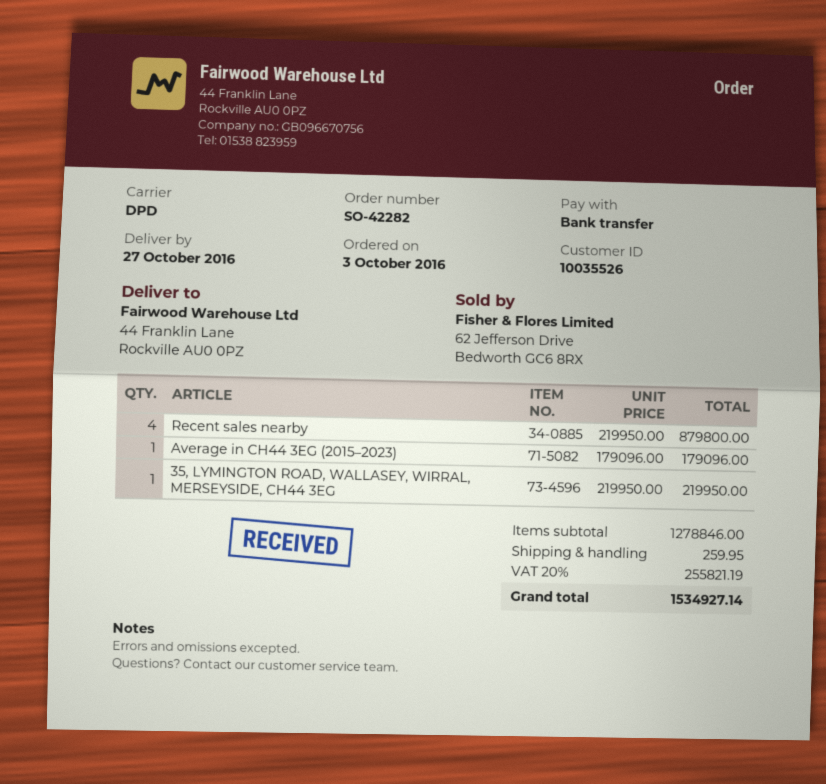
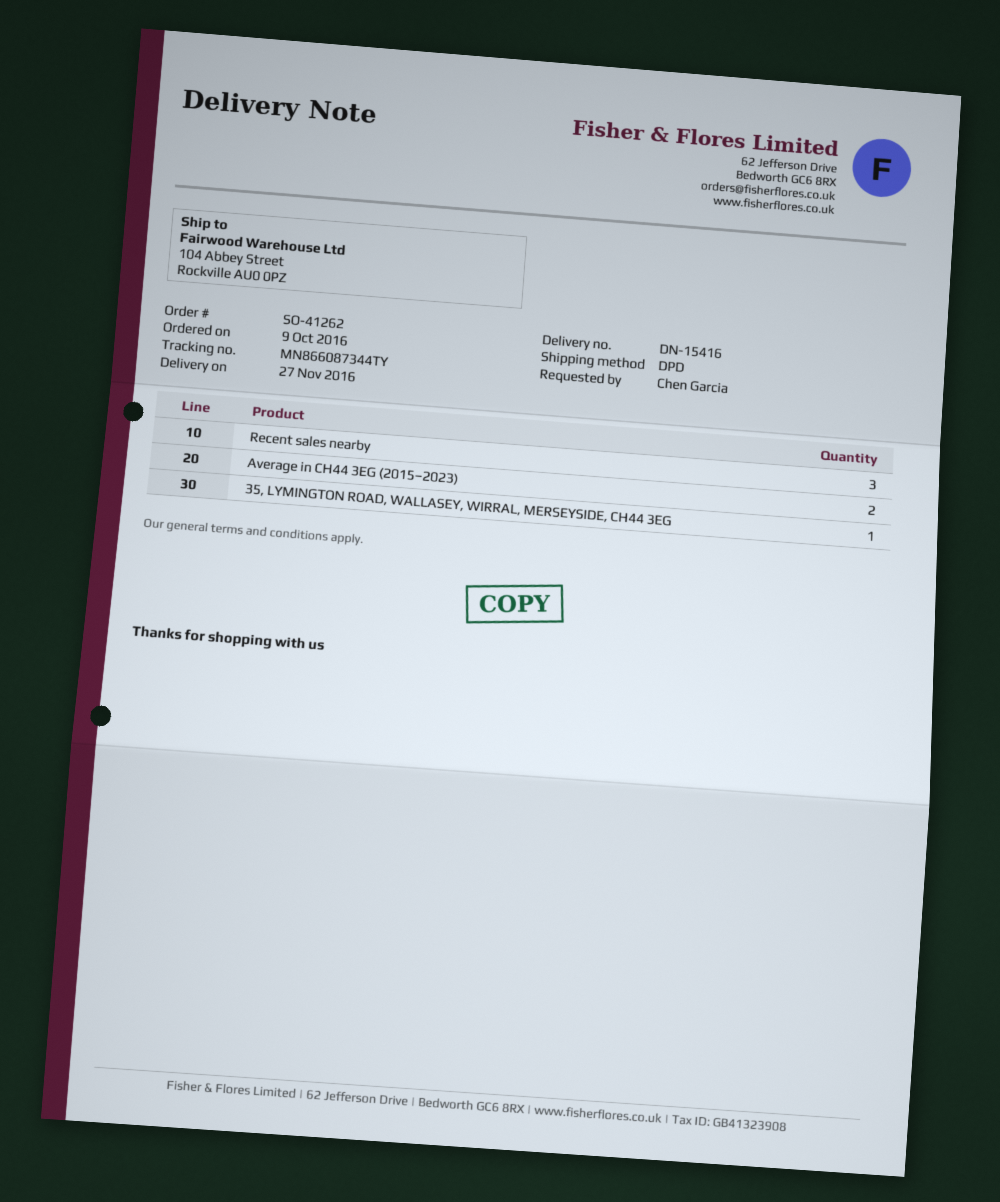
order number: SO-42282 -> SO-41262
order date: 2016-10-03 -> 2016-10-09
delivery date: 2016-10-27 -> 2016-11-27
ship to: 44 Franklin Lane, Rockville AU0 0PZ -> 104 Abbey Street, Rockville AU0 0PZ
Recent sales nearby: 4 -> 3
Average in CH44 3EG (2015–2023): 1 -> 2

